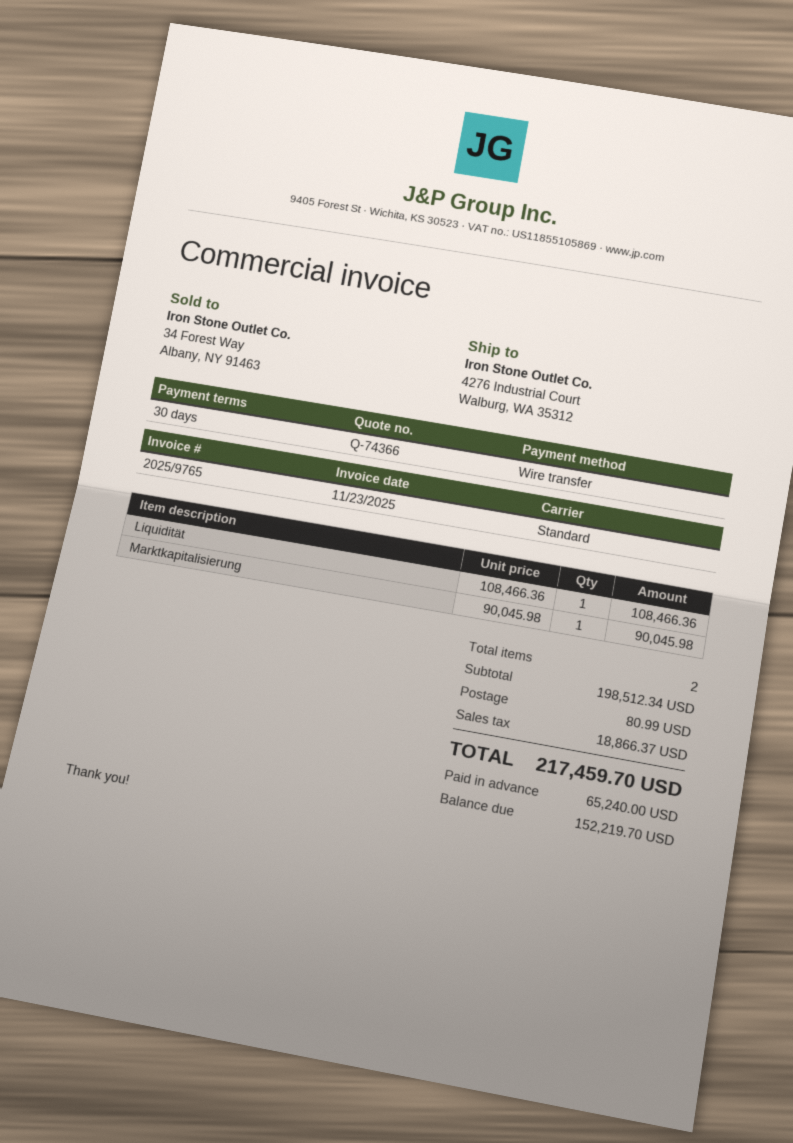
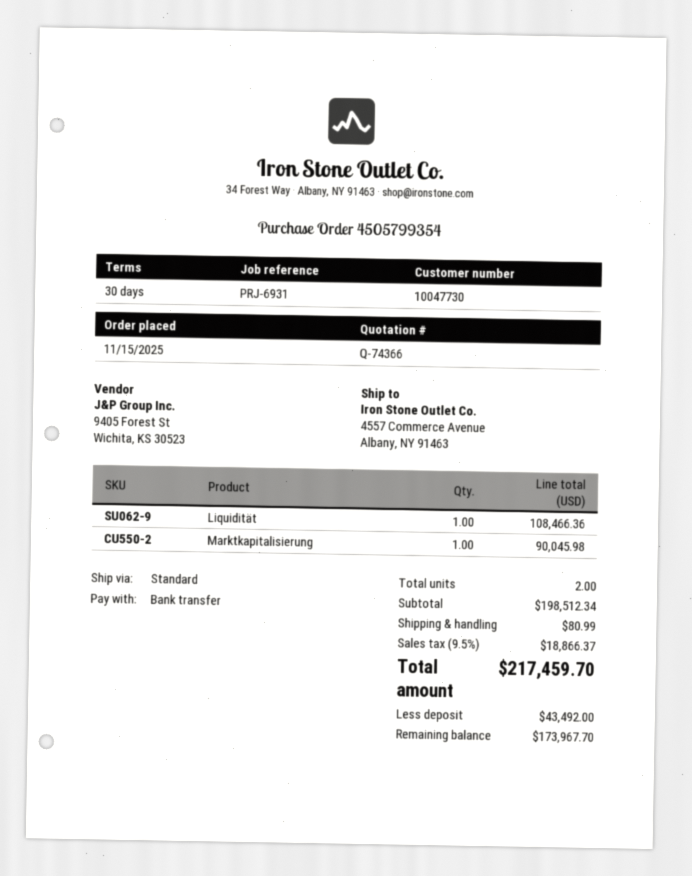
ship to: 4276 Industrial Court, Walburg, WA 35312 -> 4557 Commerce Avenue, Albany, NY 91463
deposit: 65240.00 -> 43492.00
balance: 152219.70 -> 173967.70

